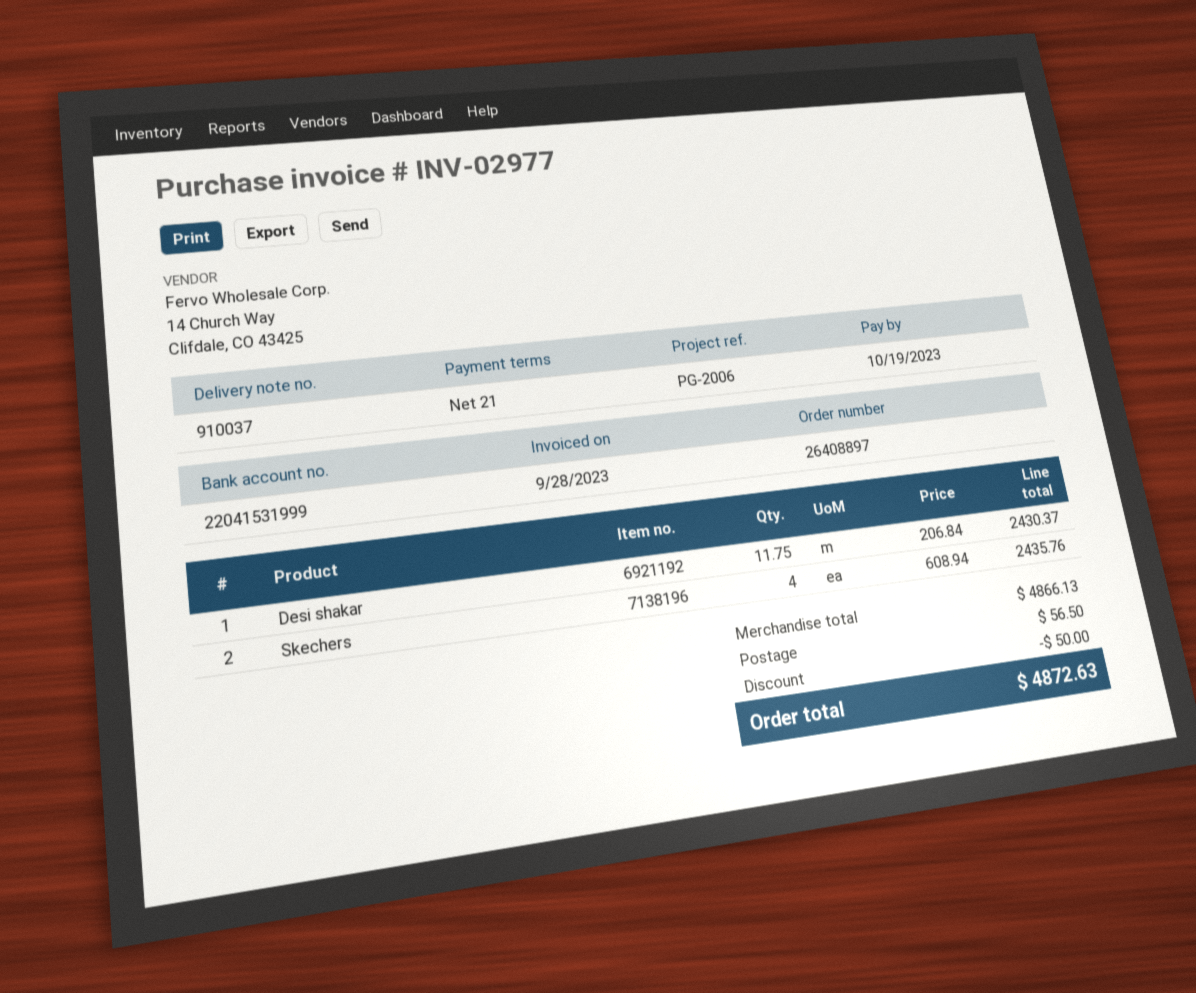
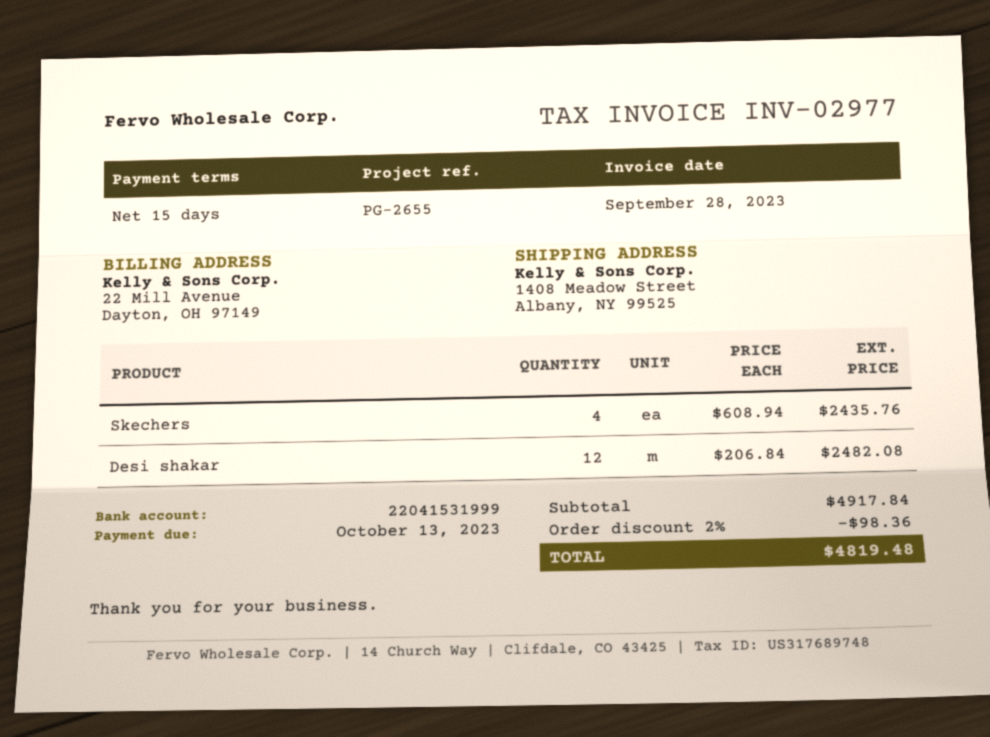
payment terms: 21 days -> 15 days
due date: 2023-10-19 -> 2023-10-13
reference: PG-2006 -> PG-2655
Desi shakar: 11.75 x 206.84 = 2430.37 -> 12 x 206.84 = 2482.08
subtotal: 4866.13 -> 4917.84
discount: 50.00 -> 98.36
shipping: 56.50 -> none
total: 4872.63 -> 4819.48

